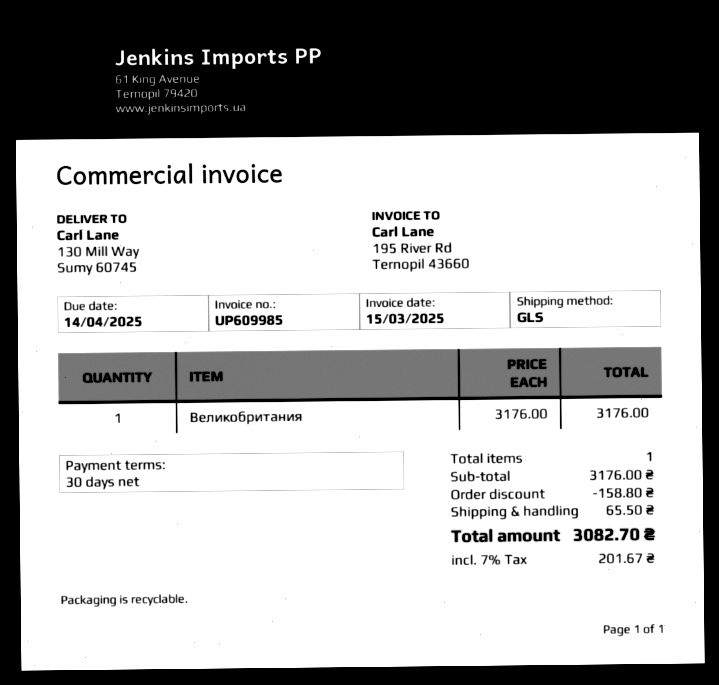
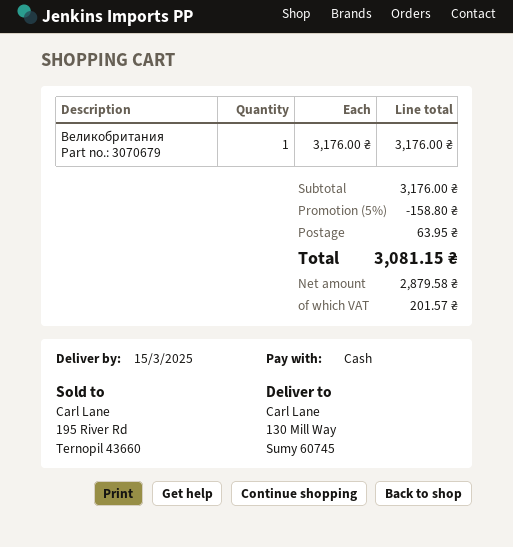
shipping: 65.50 -> 63.95
tax: 201.67 -> 201.57
total: 3082.70 -> 3081.15

